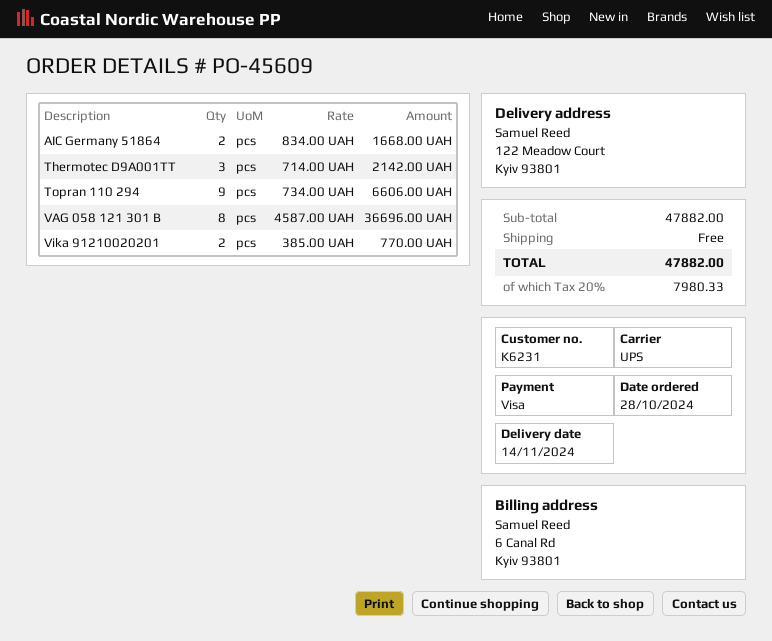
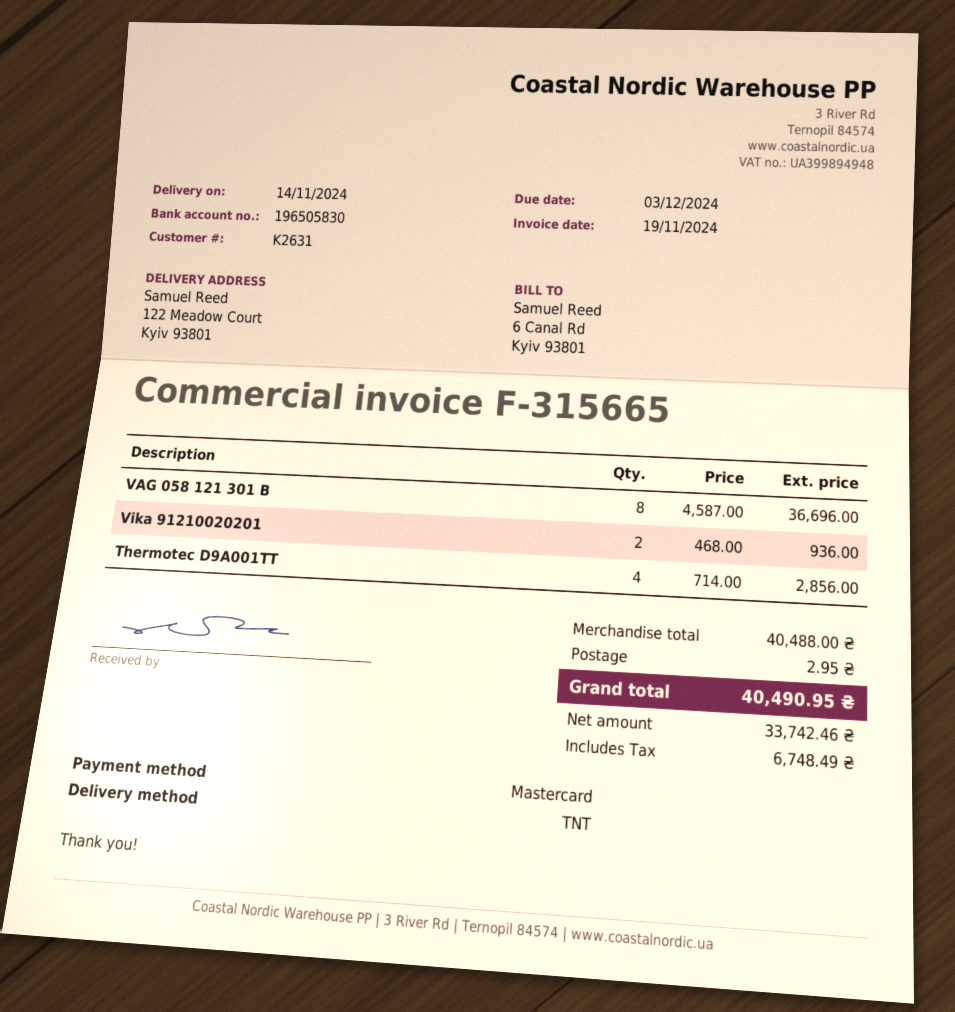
customer number: K6231 -> K2631
payment method: Visa -> Mastercard
shipping method: UPS -> TNT
AIC Germany 51864: 2 x 834.00 = 1668.00 -> none
Thermotec D9A001TT: 3 x 714.00 = 2142.00 -> 4 x 714.00 = 2856.00
Topran 110 294: 9 x 734.00 = 6606.00 -> none
Vika 91210020201: 2 x 385.00 = 770.00 -> 2 x 468.00 = 936.00
subtotal: 47882.00 -> 40488.00
shipping: 0.00 -> 2.95
tax: 7980.33 -> 6748.49
total: 47882.00 -> 40490.95

